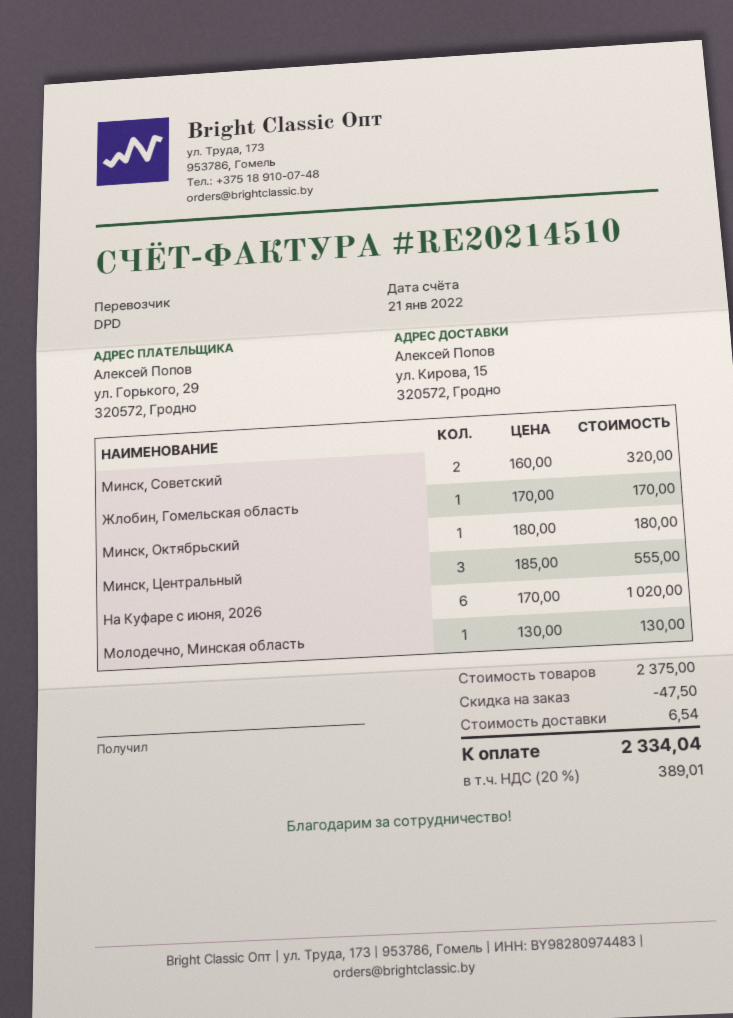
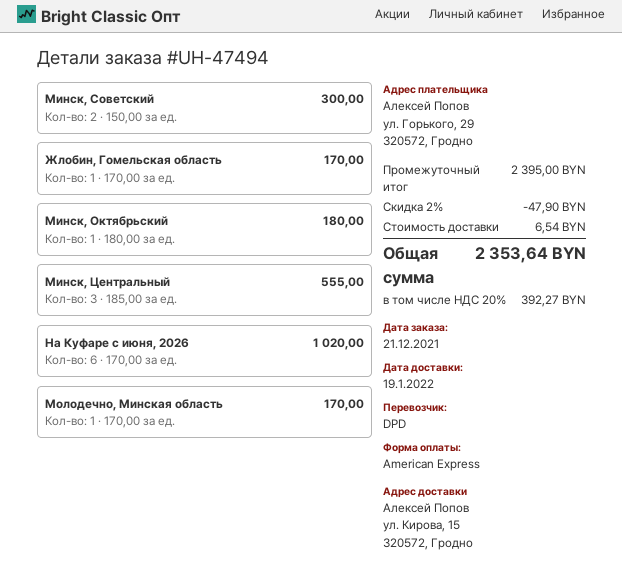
Минск, Советский: 2 x 160.00 = 320.00 -> 2 x 150.00 = 300.00
Молодечно, Минская область: 1 x 130.00 = 130.00 -> 1 x 170.00 = 170.00
subtotal: 2375.00 -> 2395.00
discount: 47.50 -> 47.90
tax: 20% = 389.01 -> 20% = 392.27
total: 2334.04 -> 2353.64

